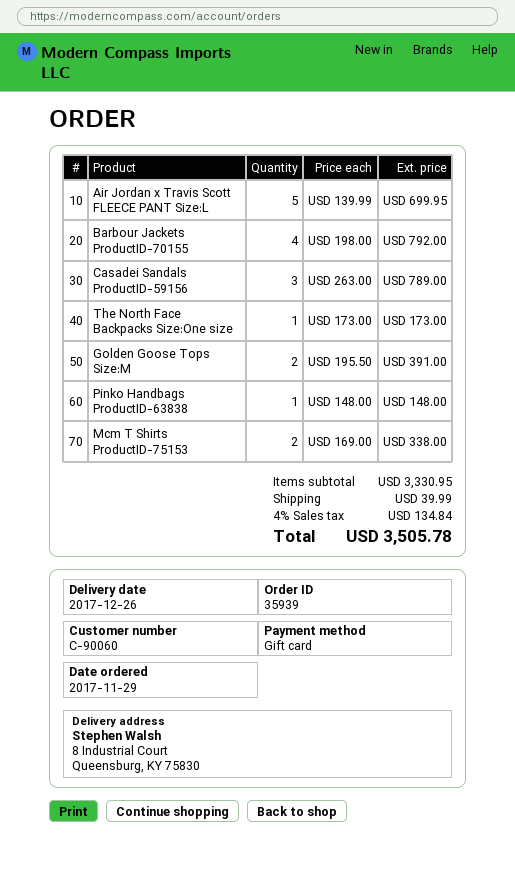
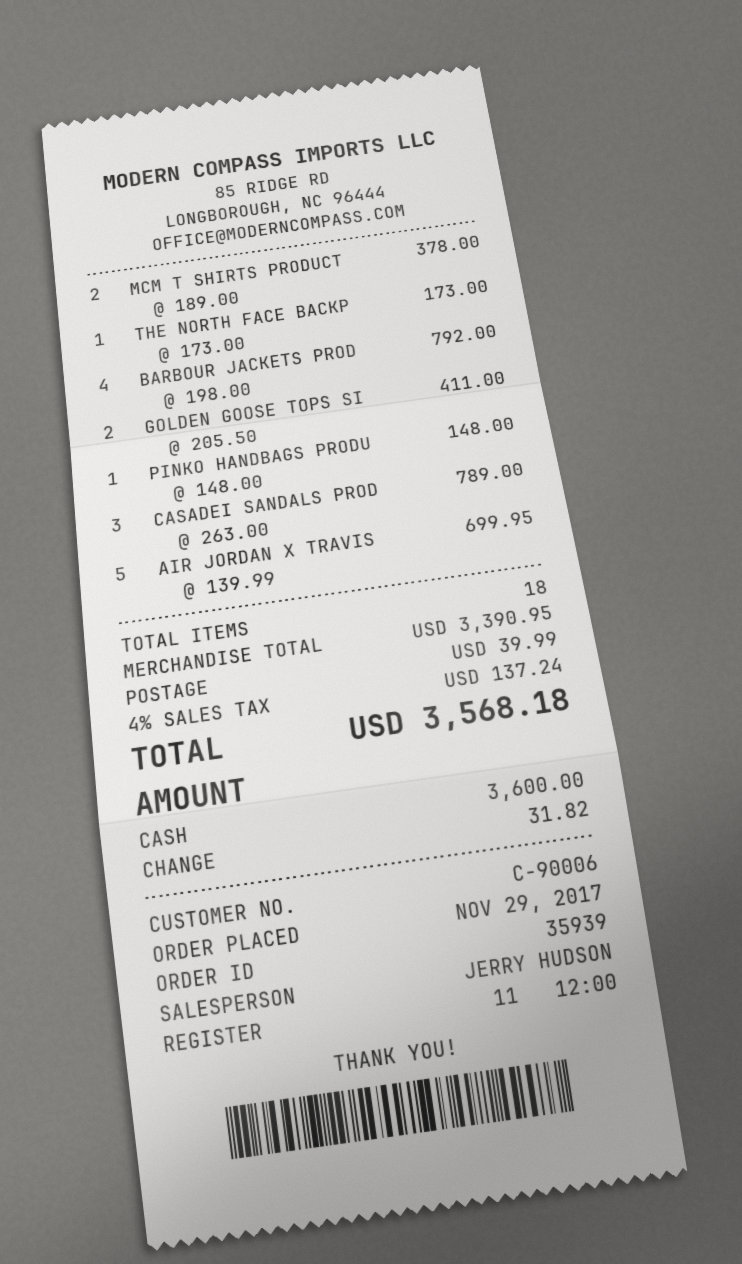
customer number: C-90060 -> C-90006
payment method: gift card -> cash
Golden Goose Tops Size:M: 2 x 195.50 = 391.00 -> 2 x 205.50 = 411.00
Mcm T Shirts ProductID-75153: 2 x 169.00 = 338.00 -> 2 x 189.00 = 378.00
subtotal: 3330.95 -> 3390.95
tax: 4% = 134.84 -> 4% = 137.24
total: 3505.78 -> 3568.18

